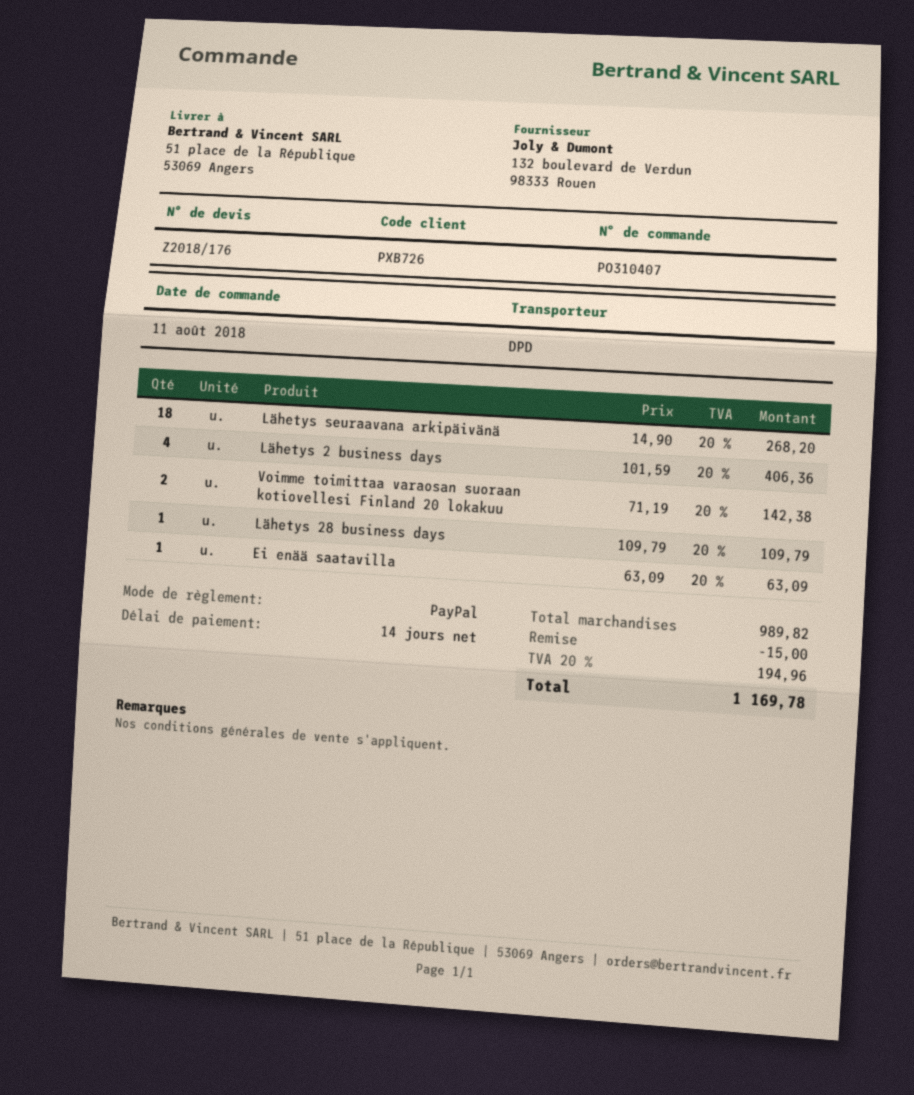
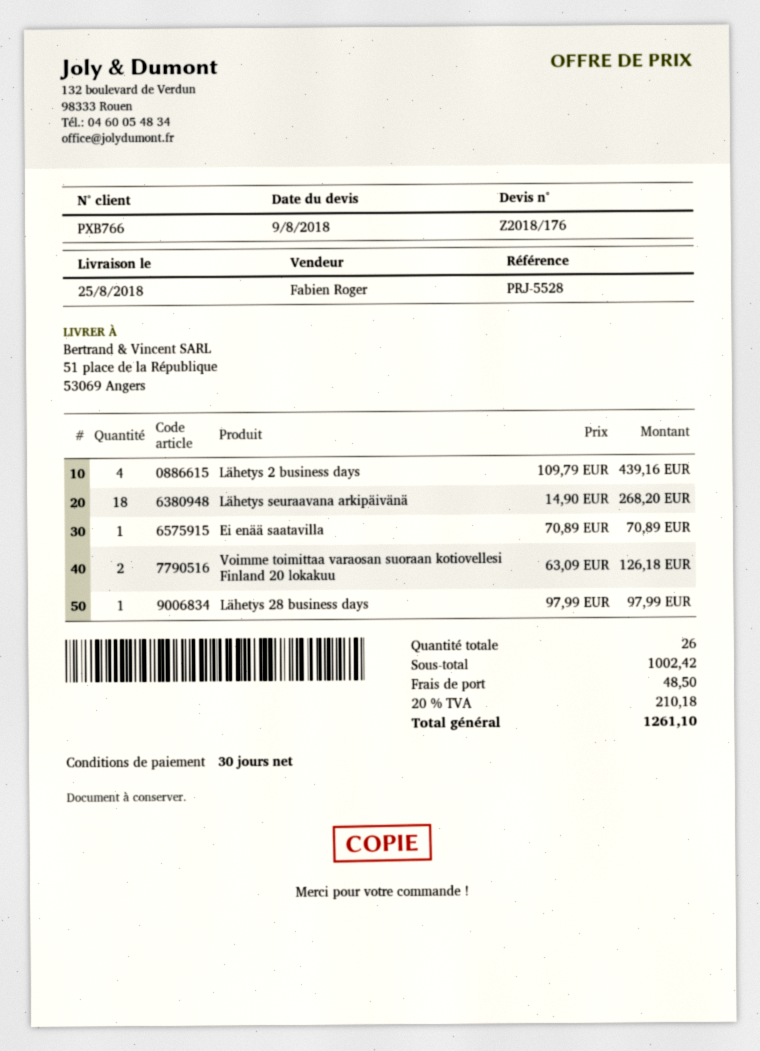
payment terms: 14 days -> 30 days
customer number: PXB726 -> PXB766
Lähetys 2 business days: 4 x 101.59 = 406.36 -> 4 x 109.79 = 439.16
Voimme toimittaa varaosan suoraan kotiovellesi Finland 20 lokakuu: 2 x 71.19 = 142.38 -> 2 x 63.09 = 126.18
Lähetys 28 business days: 1 x 109.79 = 109.79 -> 1 x 97.99 = 97.99
Ei enää saatavilla: 1 x 63.09 = 63.09 -> 1 x 70.89 = 70.89
subtotal: 989.82 -> 1002.42
discount: 15.00 -> none
shipping: none -> 48.50
tax: 20% = 194.96 -> 20% = 210.18
total: 1169.78 -> 1261.10

